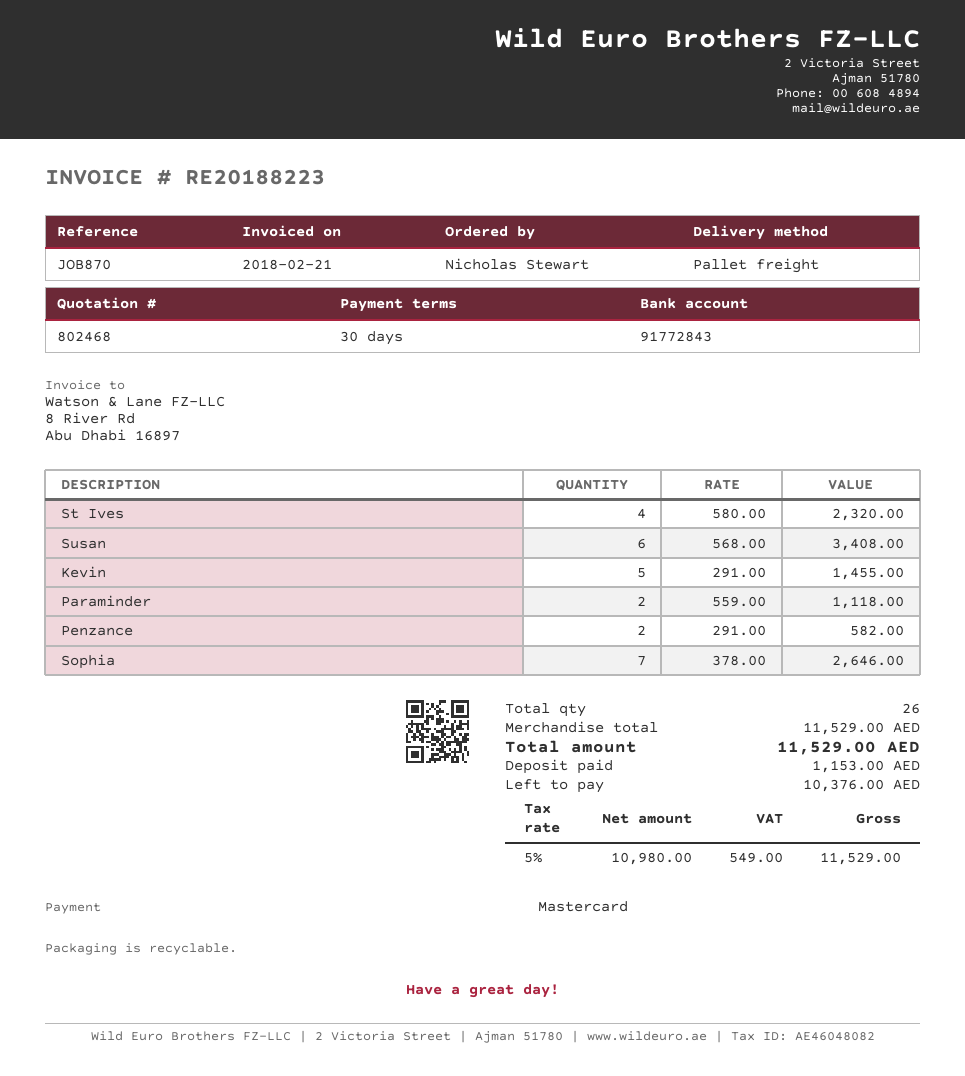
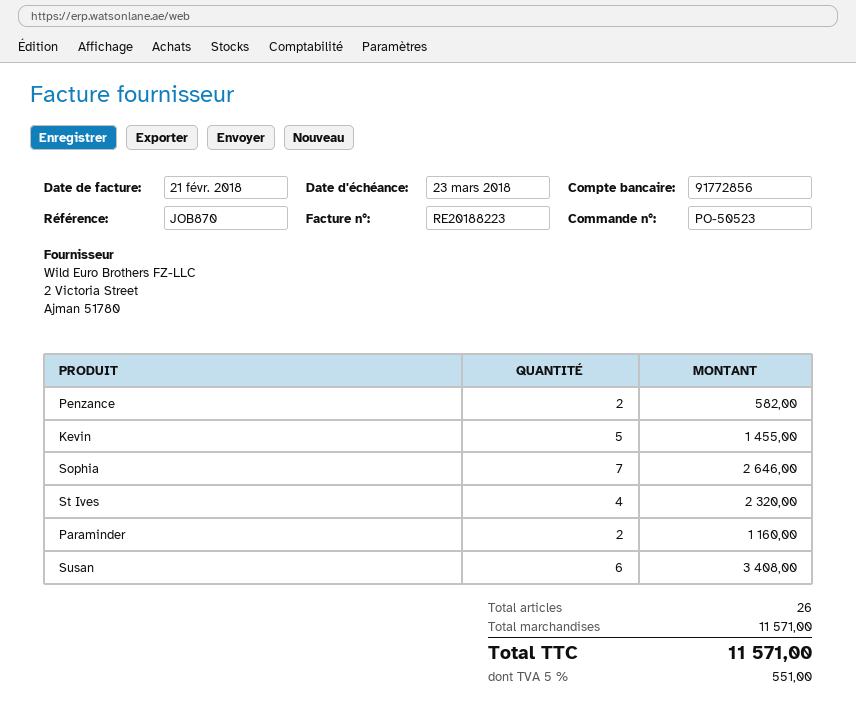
bank account: 91772843 -> 91772856
Paraminder: 2 for 1118.00 -> 2 for 1160.00
subtotal: 11529.00 -> 11571.00
tax: 5% = 549.00 -> 5% = 551.00
total: 11529.00 -> 11571.00

